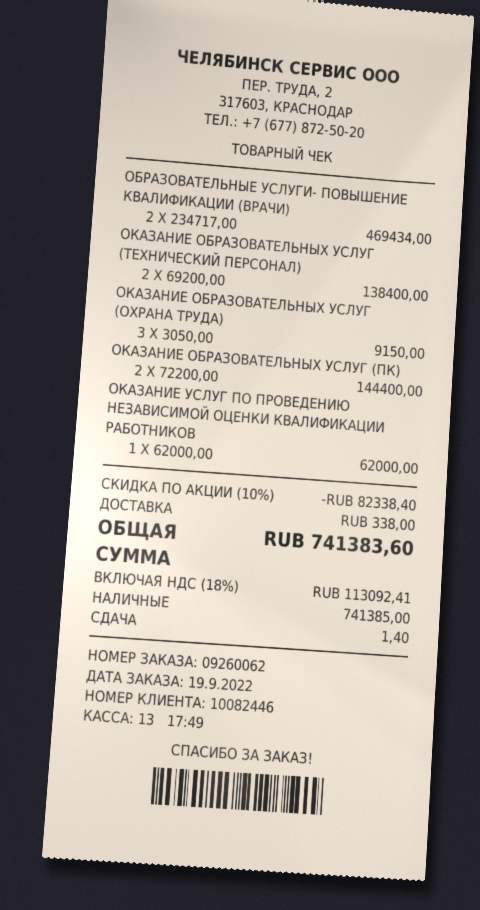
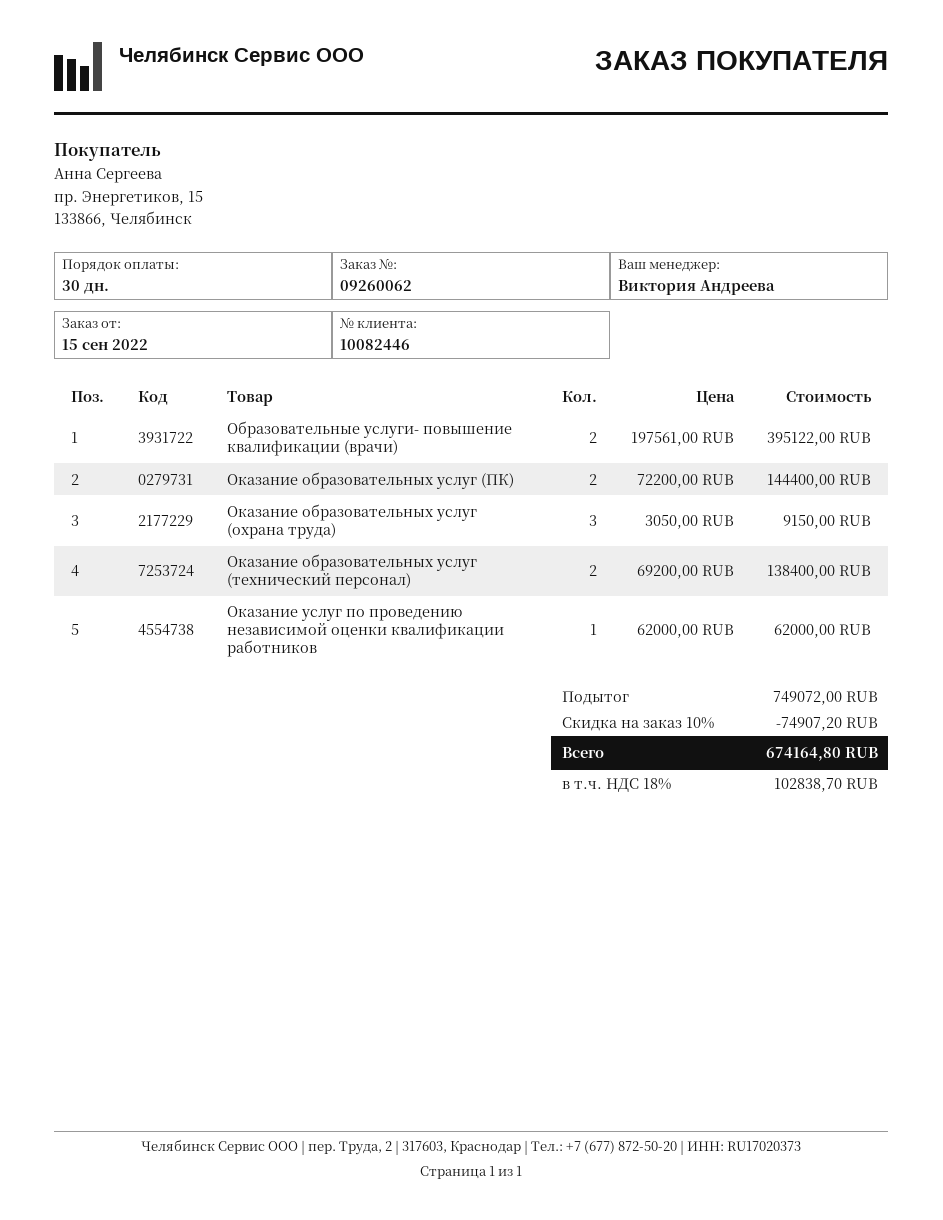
order date: 2022-09-19 -> 2022-09-15
ОБРАЗОВАТЕЛЬНЫЕ УСЛУГИ- ПОВЫШЕНИЕ КВАЛИФИКАЦИИ (ВРАЧИ): 2 x 234717.00 = 469434.00 -> 2 x 197561.00 = 395122.00
discount: 10% = 82338.40 -> 10% = 74907.20
shipping: 338.00 -> none
tax: 18% = 113092.41 -> 18% = 102838.70
total: 741383.60 -> 674164.80

